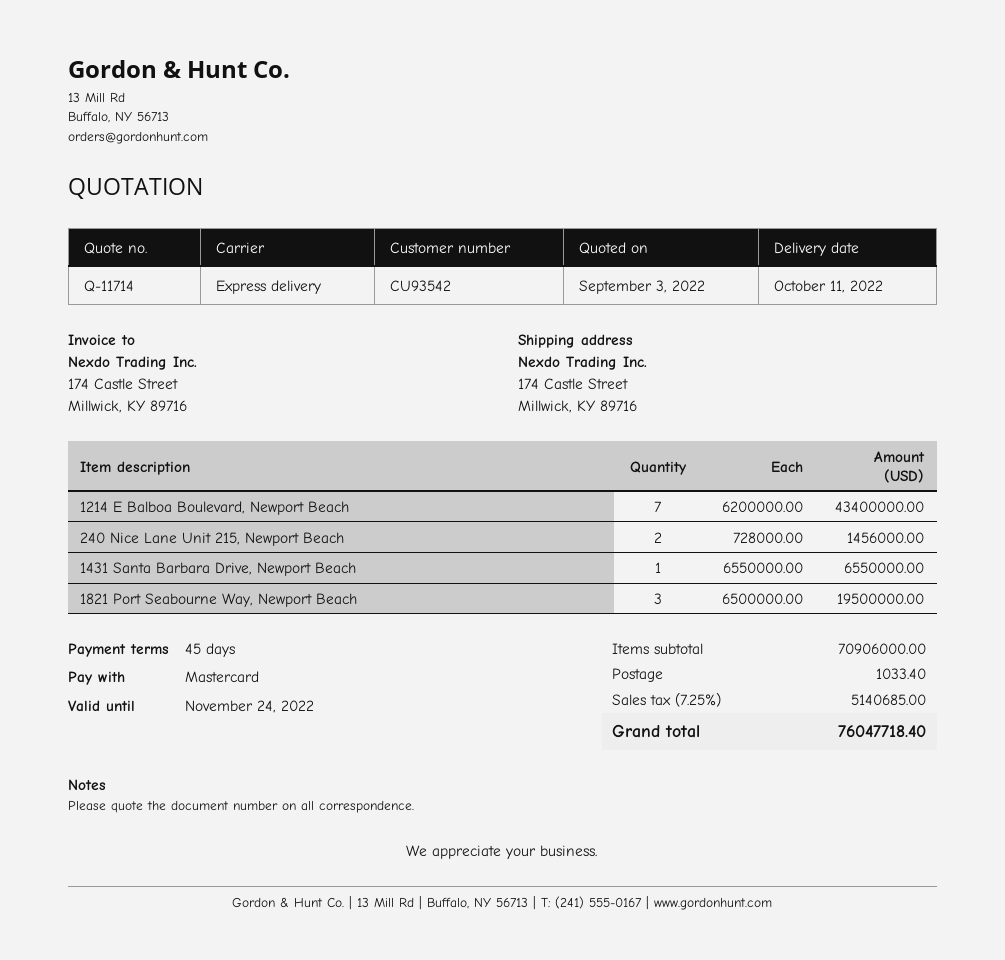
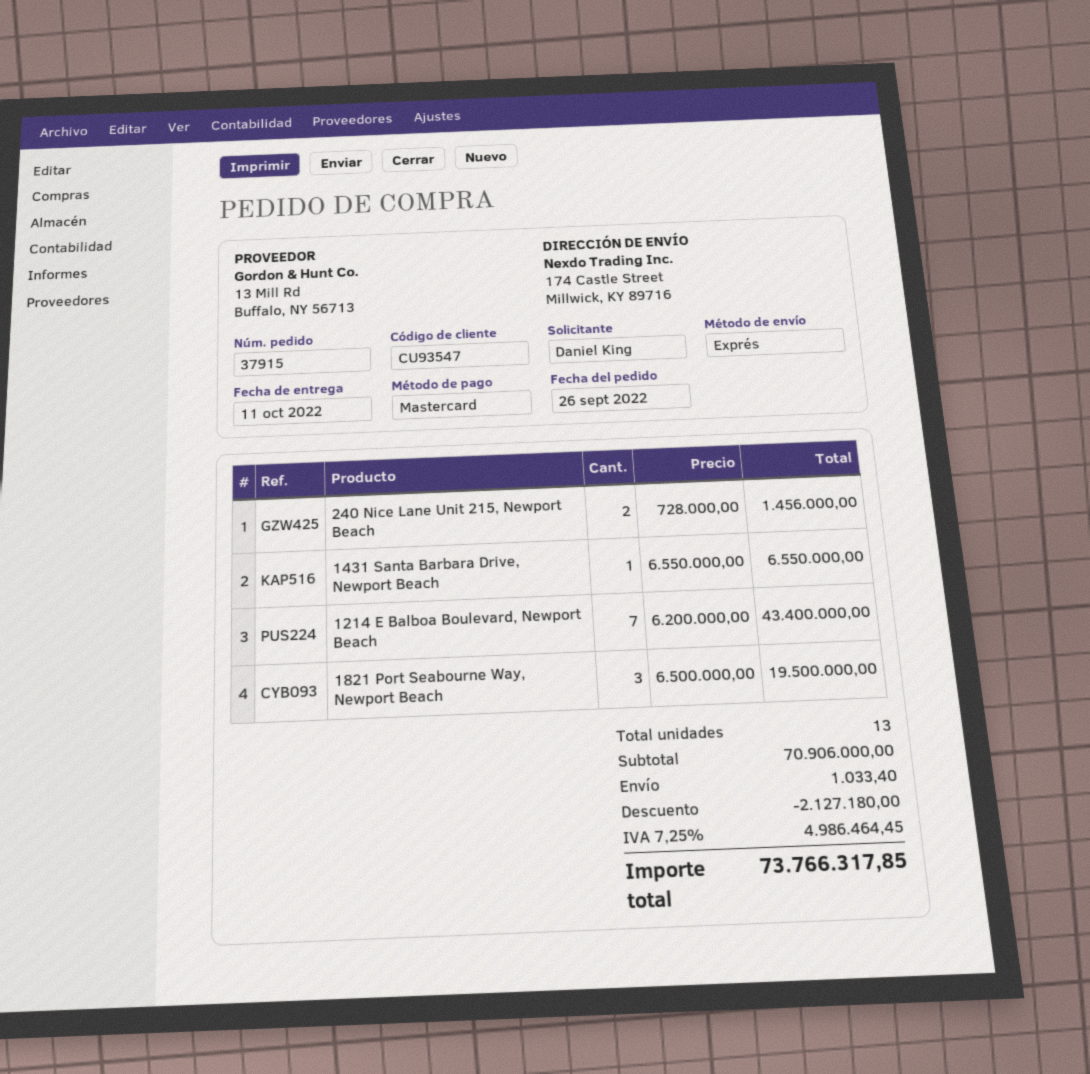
customer number: CU93542 -> CU93547
discount: none -> 2127180.00
tax: 7.25% = 5140685.00 -> 7.25% = 4986464.45
total: 76047718.40 -> 73766317.85

